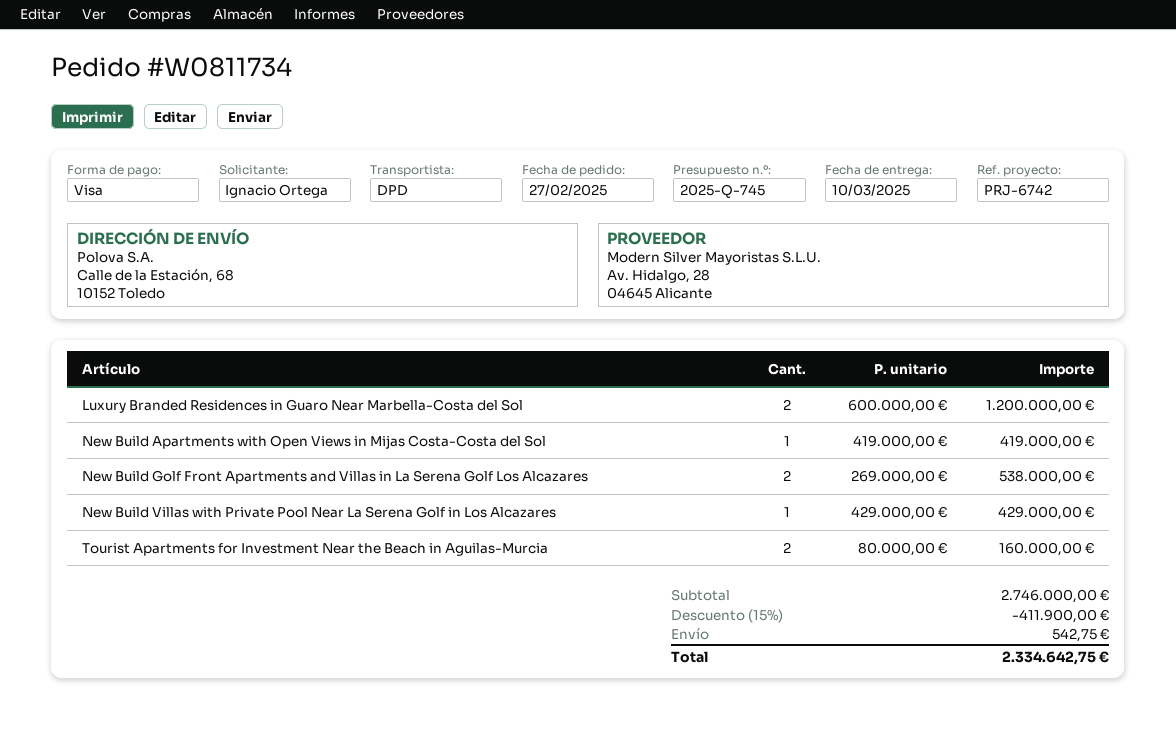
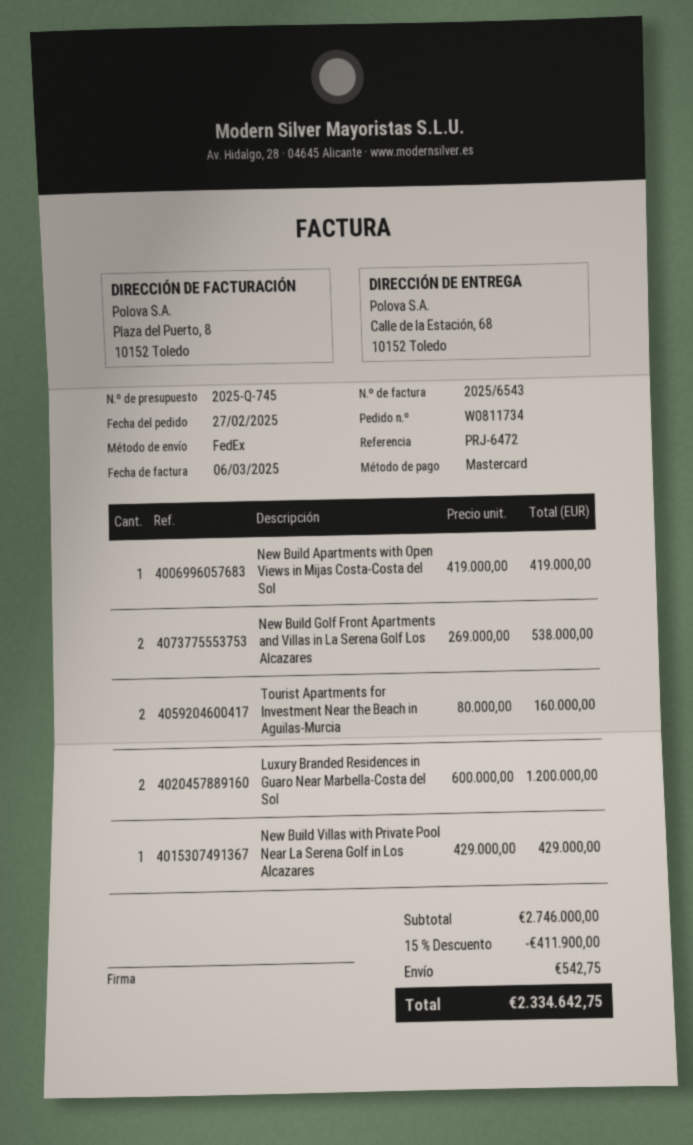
reference: PRJ-6742 -> PRJ-6472
payment method: Visa -> Mastercard
shipping method: DPD -> FedEx

